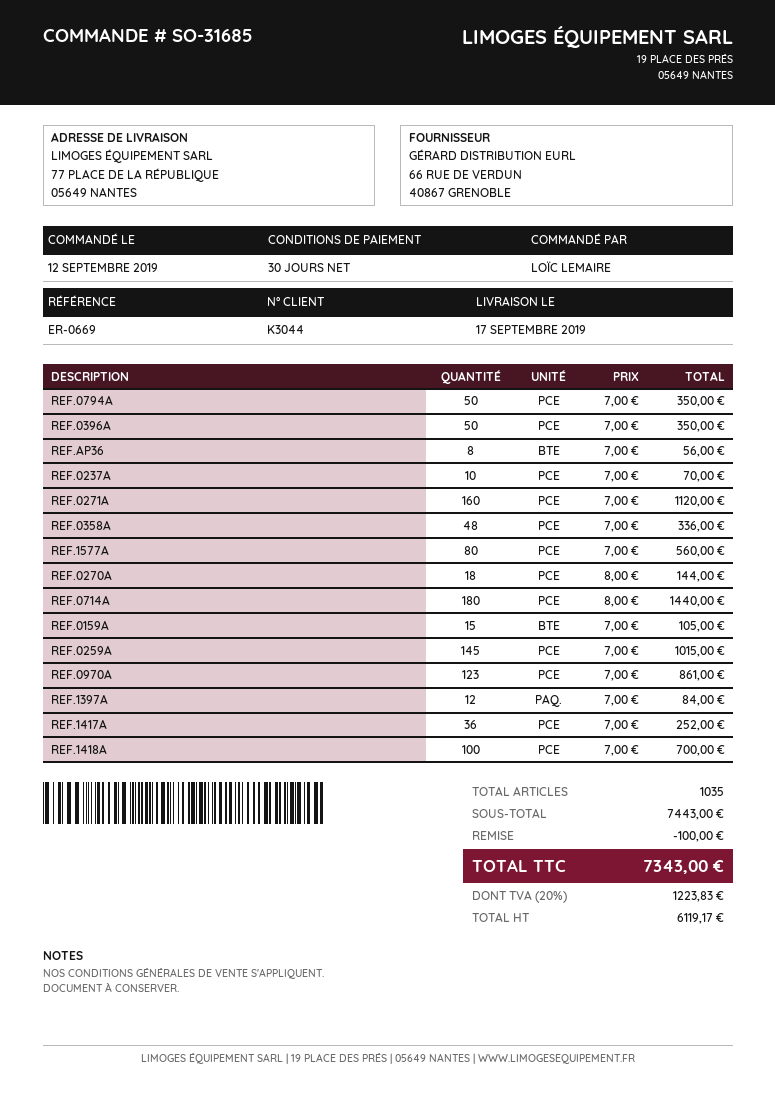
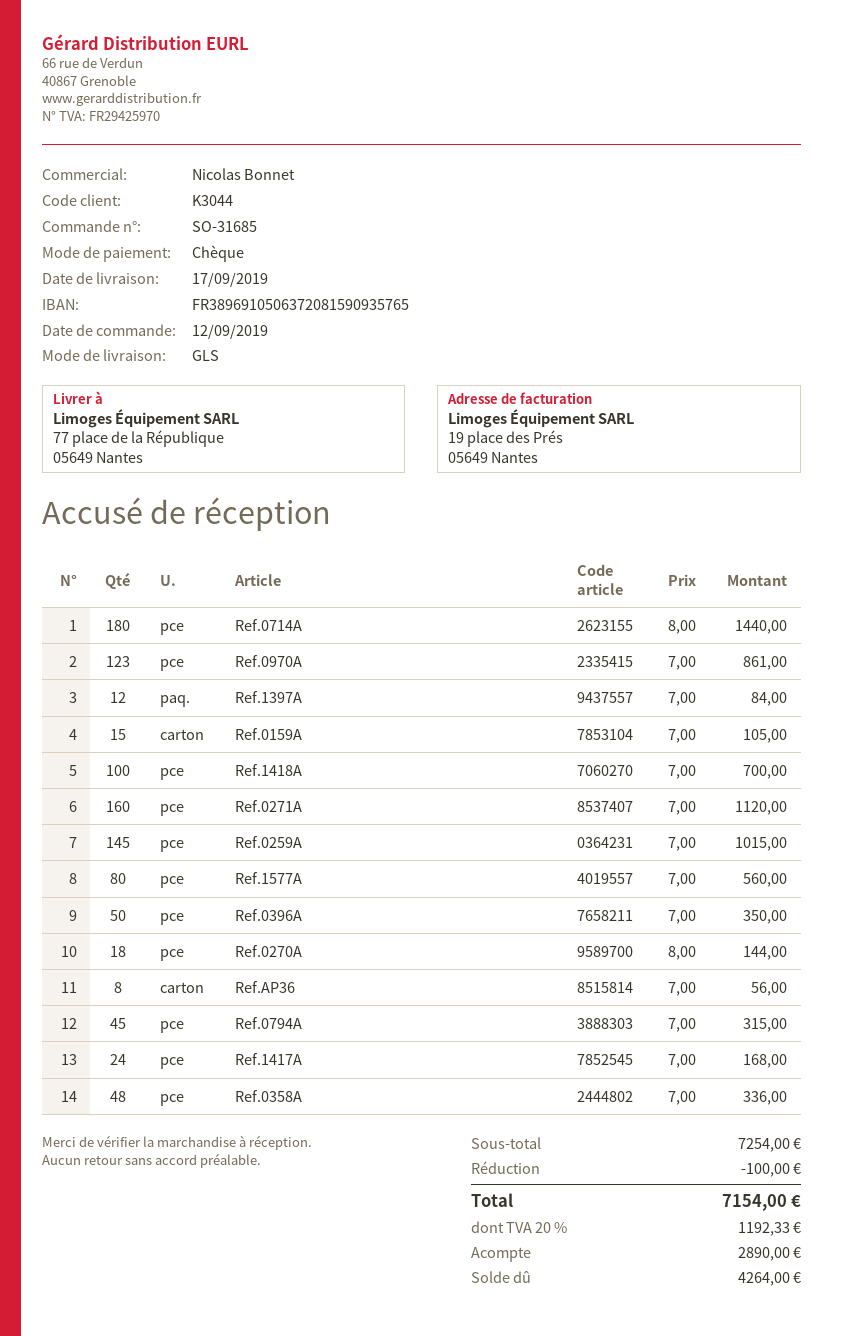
REF.0794A: 50 x 7.00 = 350.00 -> 45 x 7.00 = 315.00
REF.0237A: 10 x 7.00 = 70.00 -> none
REF.1417A: 36 x 7.00 = 252.00 -> 24 x 7.00 = 168.00
subtotal: 7443.00 -> 7254.00
tax: 20% = 1223.83 -> 20% = 1192.33
total: 7343.00 -> 7154.00

